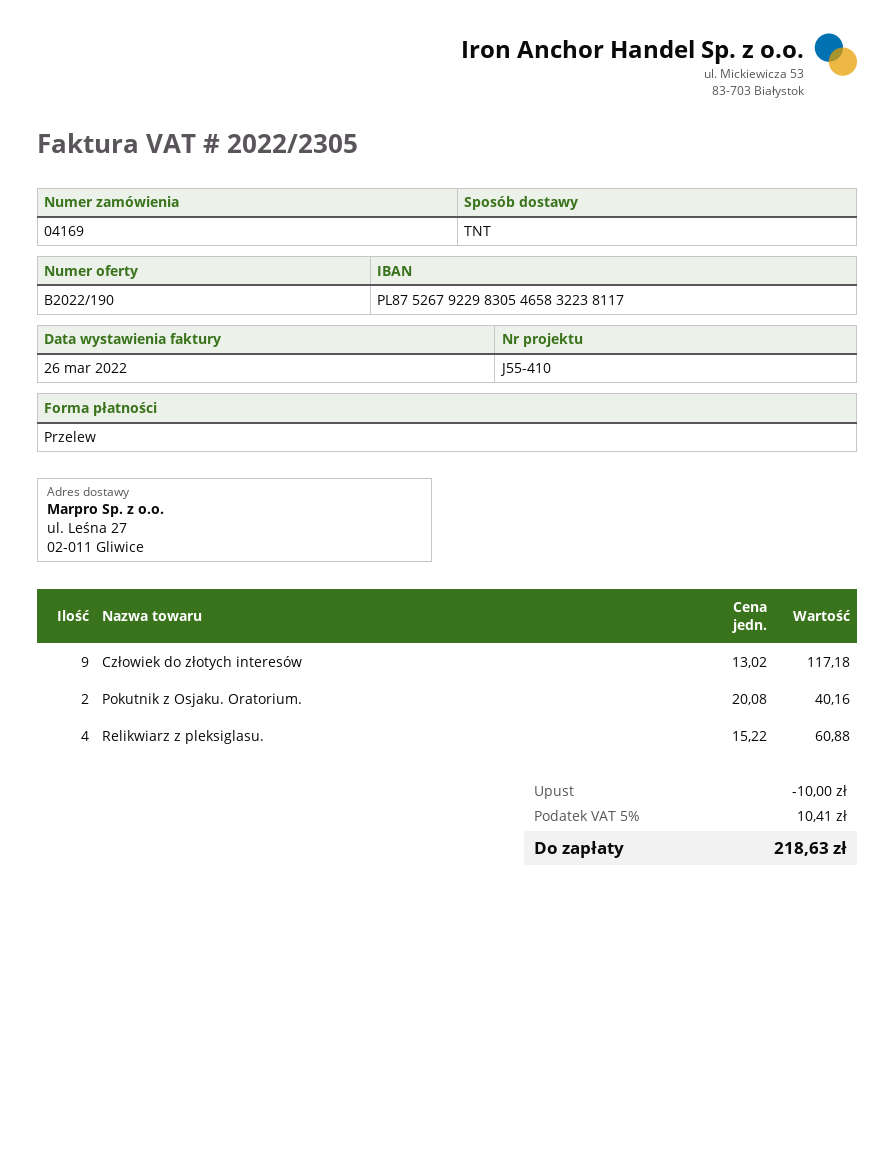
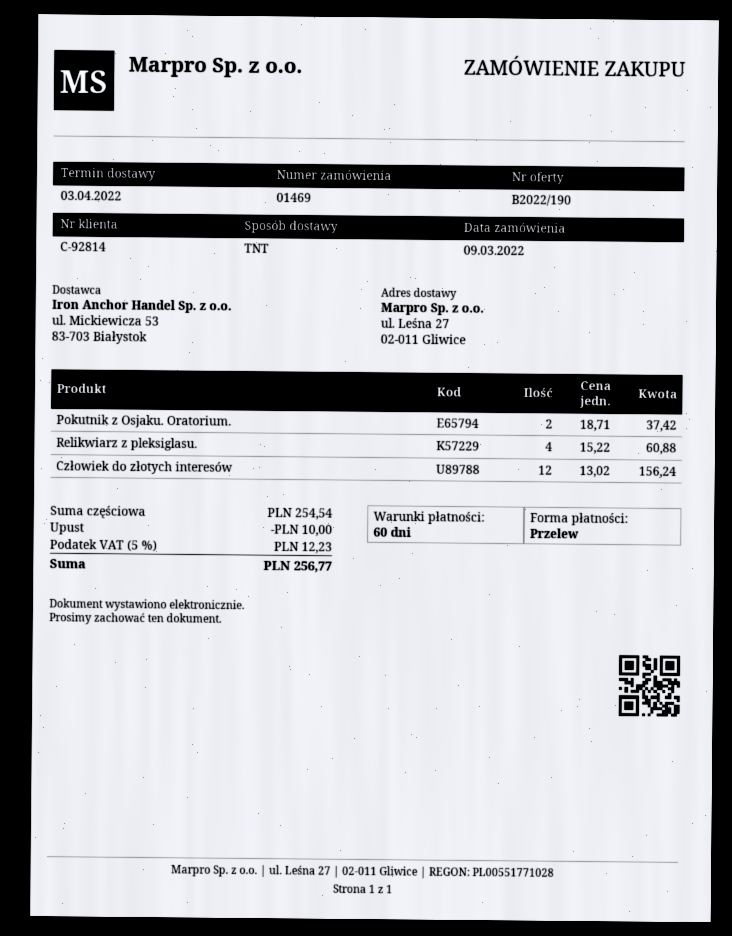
order number: 04169 -> 01469
Człowiek do złotych interesów: 9 x 13.02 = 117.18 -> 12 x 13.02 = 156.24
Pokutnik z Osjaku. Oratorium.: 2 x 20.08 = 40.16 -> 2 x 18.71 = 37.42
tax: 5% = 10.41 -> 5% = 12.23
total: 218.63 -> 256.77

